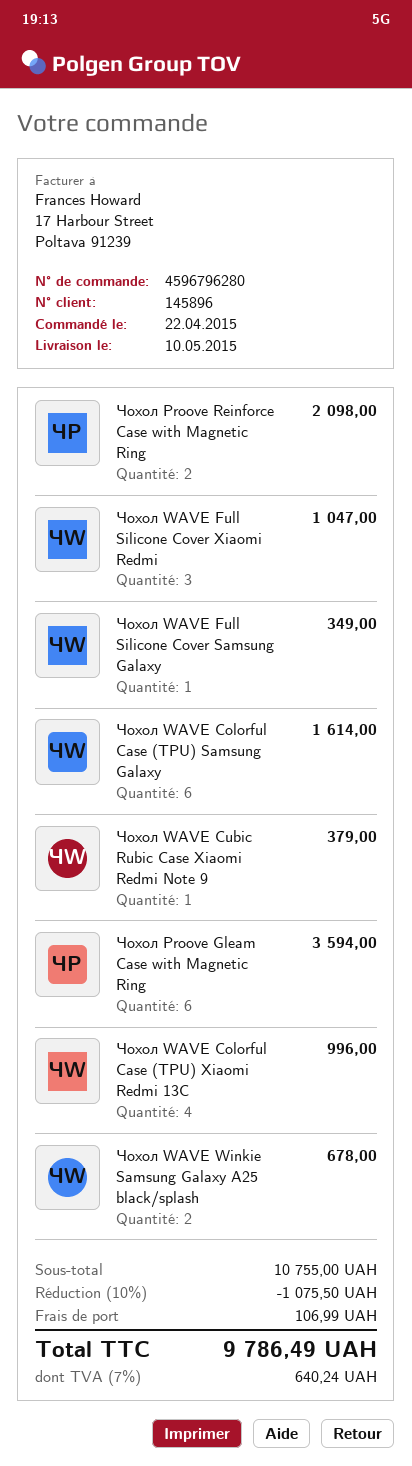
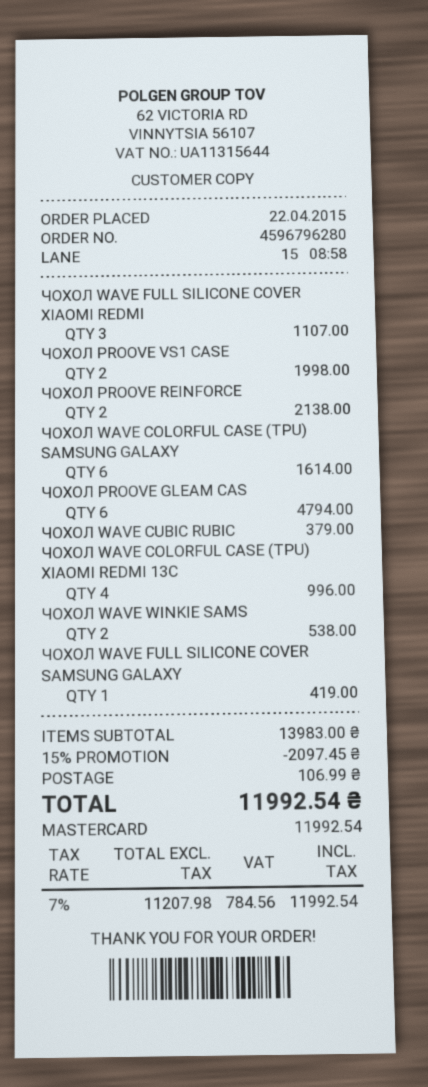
Чохол Proove Reinforce Case with Magnetic Ring: 2 for 2098.00 -> 2 for 2138.00
Чохол WAVE Full Silicone Cover Xiaomi Redmi: 3 for 1047.00 -> 3 for 1107.00
Чохол WAVE Full Silicone Cover Samsung Galaxy: 1 for 349.00 -> 1 for 419.00
Чохол Proove Gleam Case with Magnetic Ring: 6 for 3594.00 -> 6 for 4794.00
Чохол WAVE Winkie Samsung Galaxy A25 black/splash: 2 for 678.00 -> 2 for 538.00
ЧОХОЛ PROOVE VS1 CASE: none -> 2 for 1998.00
subtotal: 10755.00 -> 13983.00
discount: 10% = 1075.50 -> 15% = 2097.45
tax: 7% = 640.24 -> 7% = 784.56
total: 9786.49 -> 11992.54

